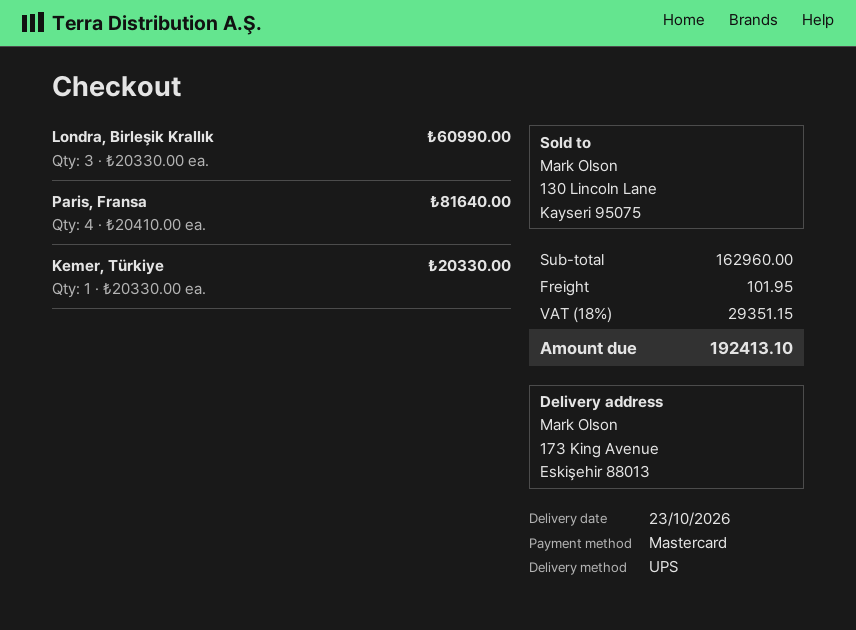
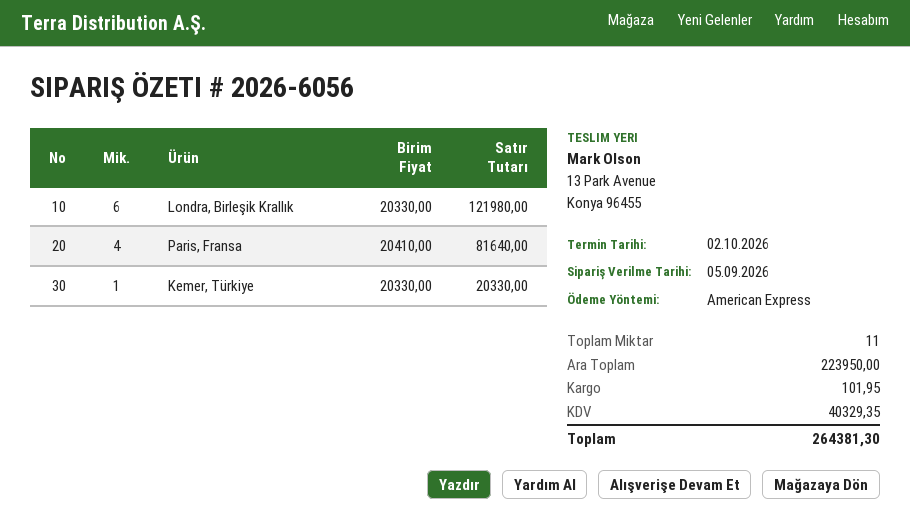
delivery date: 2026-10-23 -> 2026-10-02
payment method: Mastercard -> American Express
ship to: 173 King Avenue, Eskişehir 88013 -> 13 Park Avenue, Konya 96455
Londra, Birleşik Krallık: 3 x 20330.00 = 60990.00 -> 6 x 20330.00 = 121980.00
subtotal: 162960.00 -> 223950.00
tax: 29351.15 -> 40329.35
total: 192413.10 -> 264381.30

